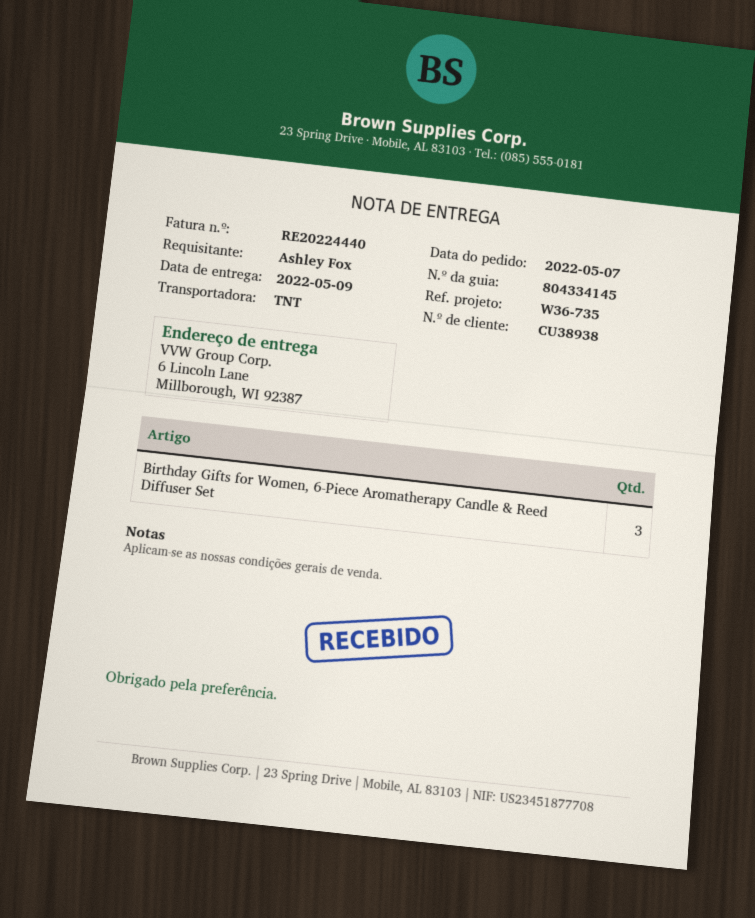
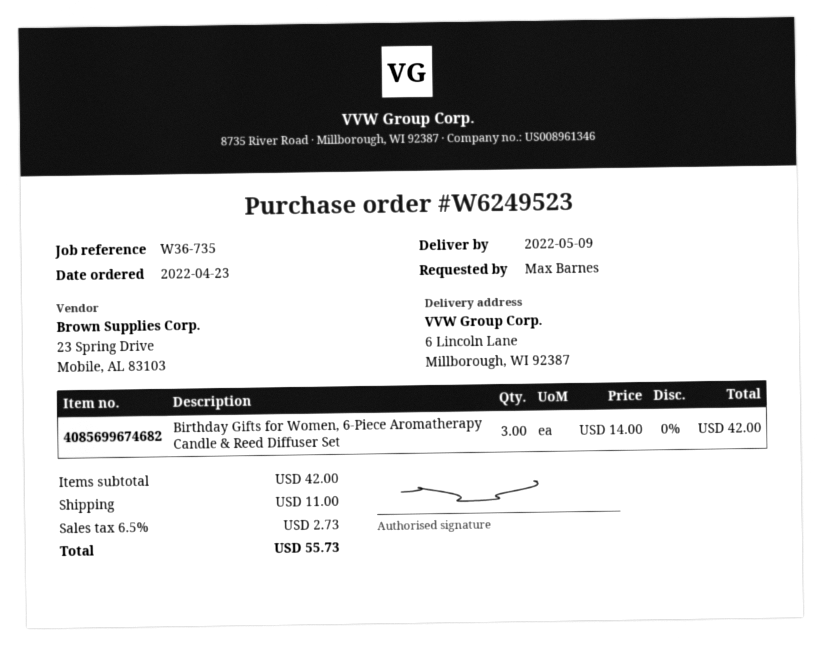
order date: 2022-05-07 -> 2022-04-23
ordered by: Ashley Fox -> Max Barnes

